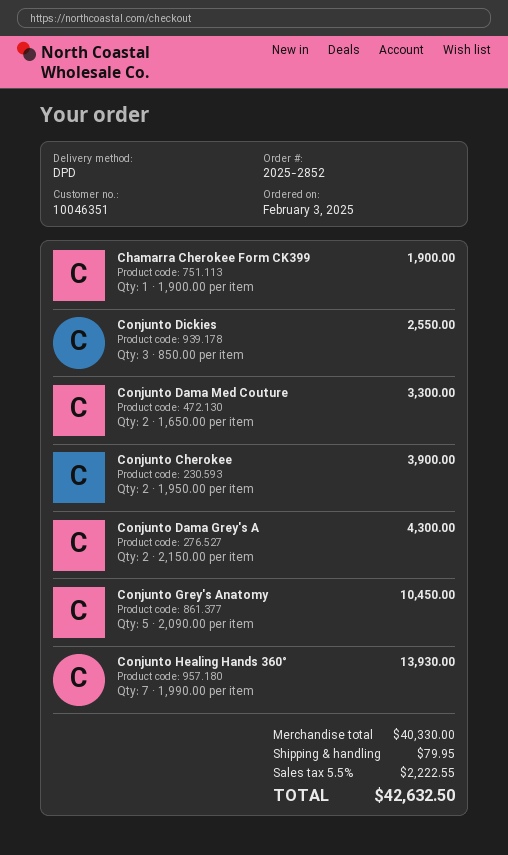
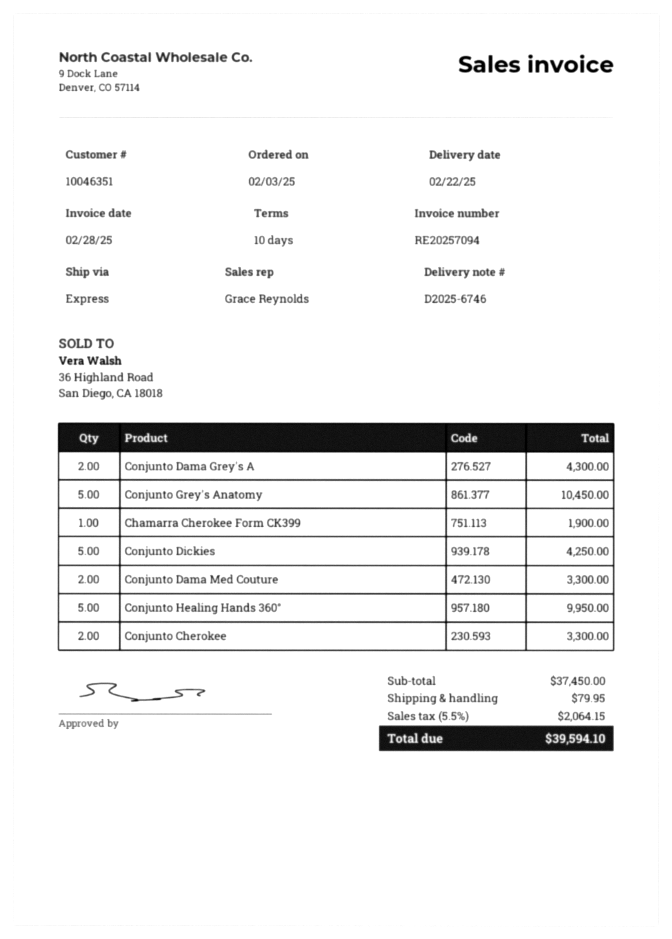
shipping method: DPD -> express
Conjunto Dickies: 3 for 2550.00 -> 5 for 4250.00
Conjunto Cherokee: 2 for 3900.00 -> 2 for 3300.00
Conjunto Healing Hands 360°: 7 for 13930.00 -> 5 for 9950.00
subtotal: 40330.00 -> 37450.00
tax: 5.5% = 2222.55 -> 5.5% = 2064.15
total: 42632.50 -> 39594.10

